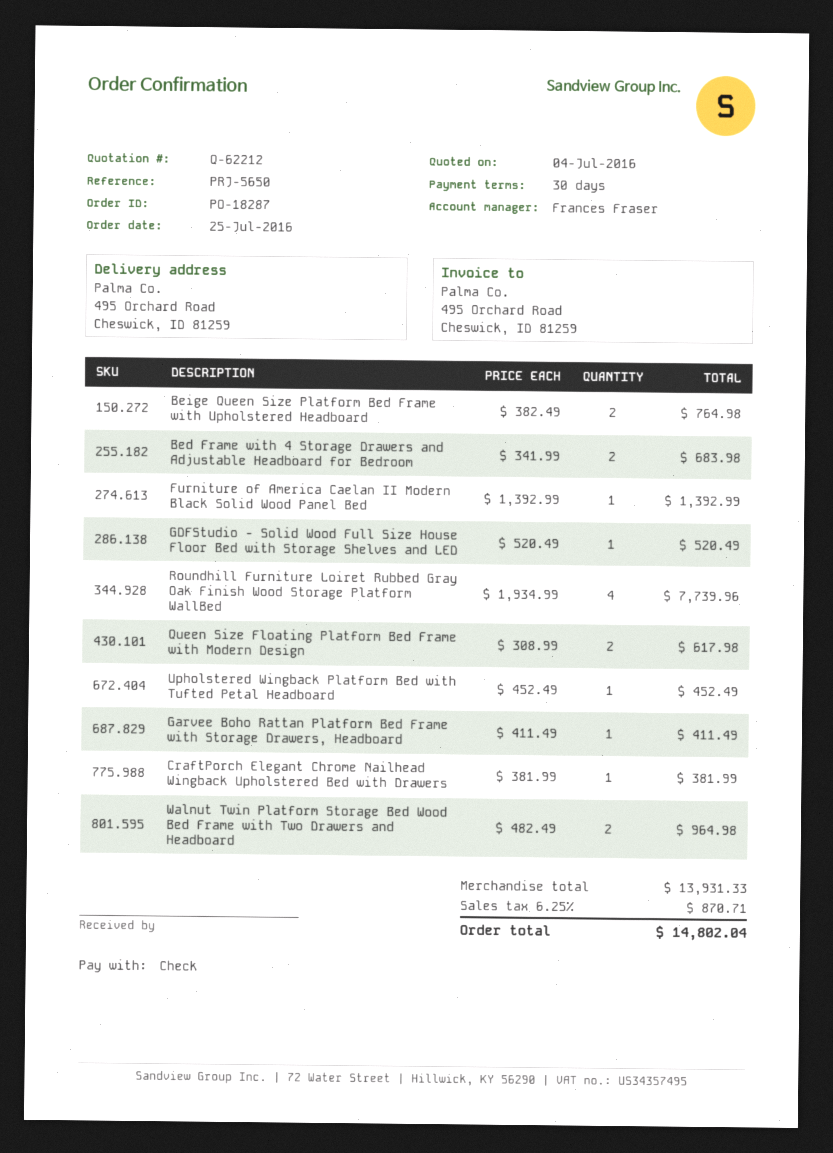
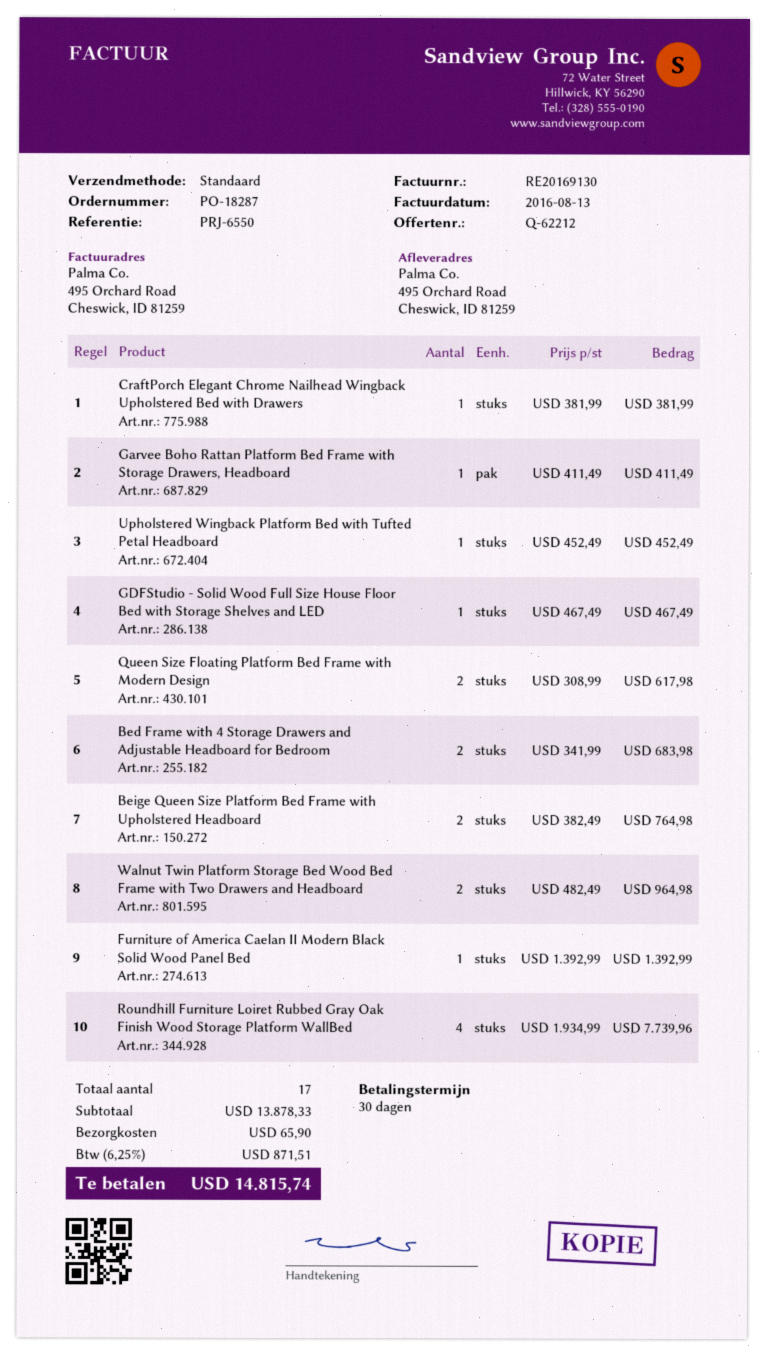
reference: PRJ-5650 -> PRJ-6550
GDFStudio - Solid Wood Full Size House Floor Bed with Storage Shelves and LED: 1 x 520.49 = 520.49 -> 1 x 467.49 = 467.49
subtotal: 13931.33 -> 13878.33
shipping: none -> 65.90
tax: 6.25% = 870.71 -> 6.25% = 871.51
total: 14802.04 -> 14815.74

